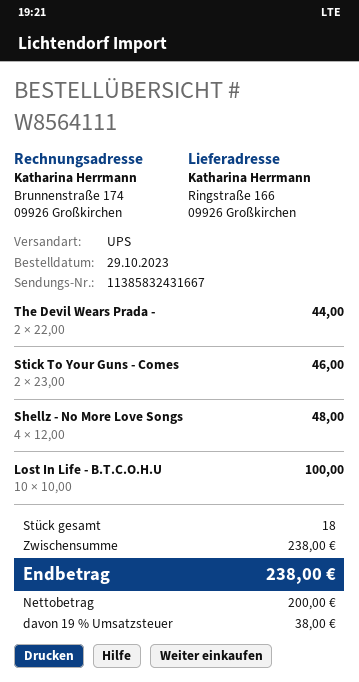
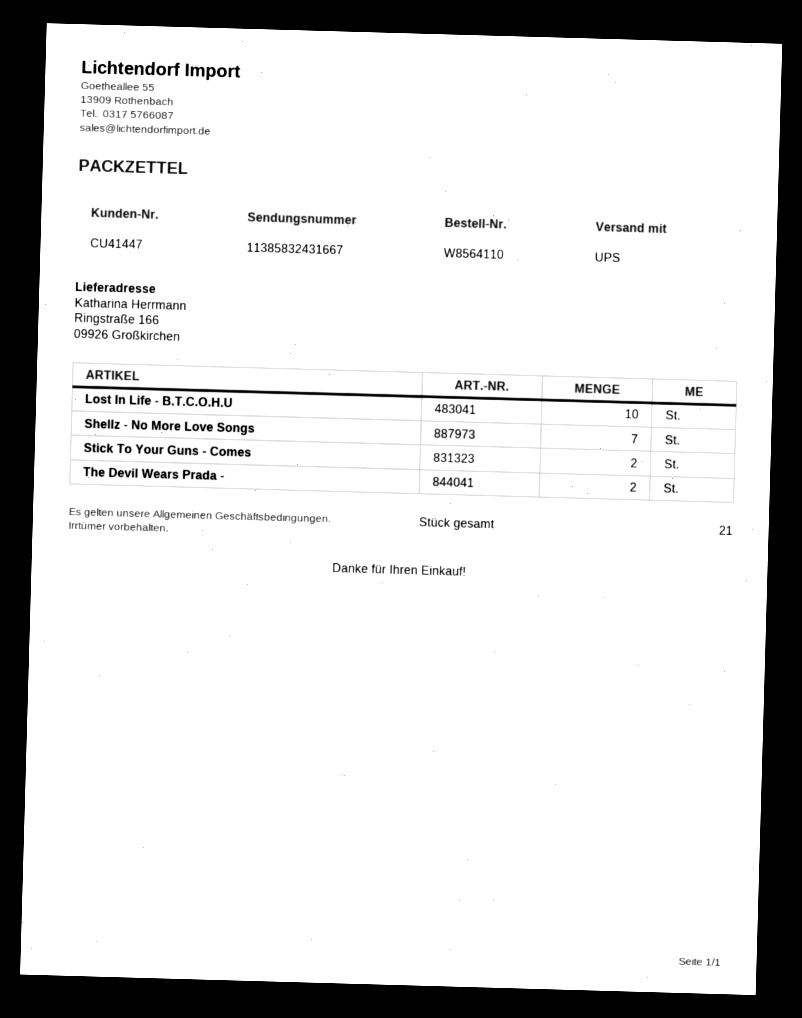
order number: W8564111 -> W8564110
Shellz - No More Love Songs: 4 -> 7
total quantity: 18 -> 21

